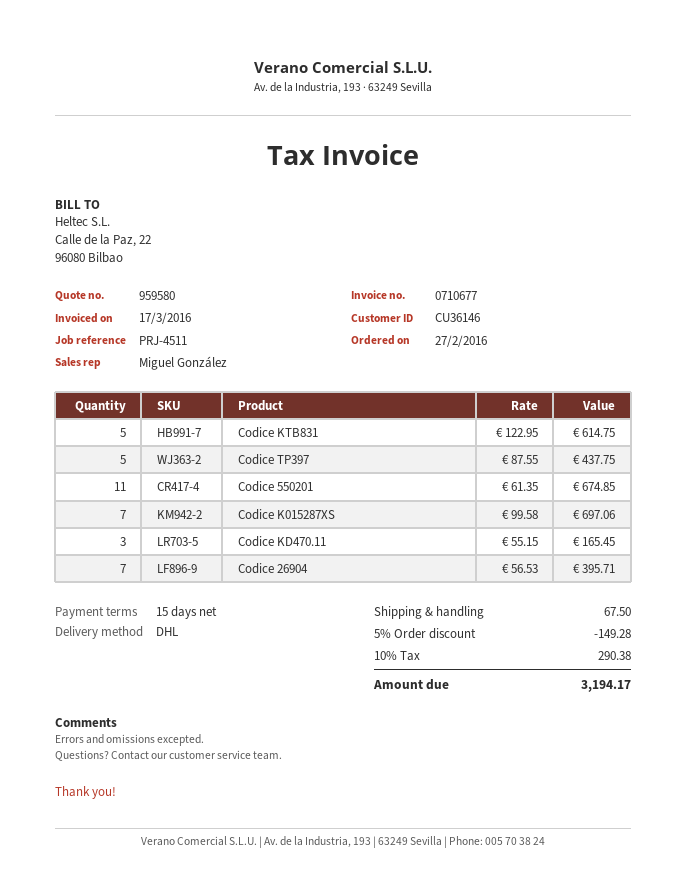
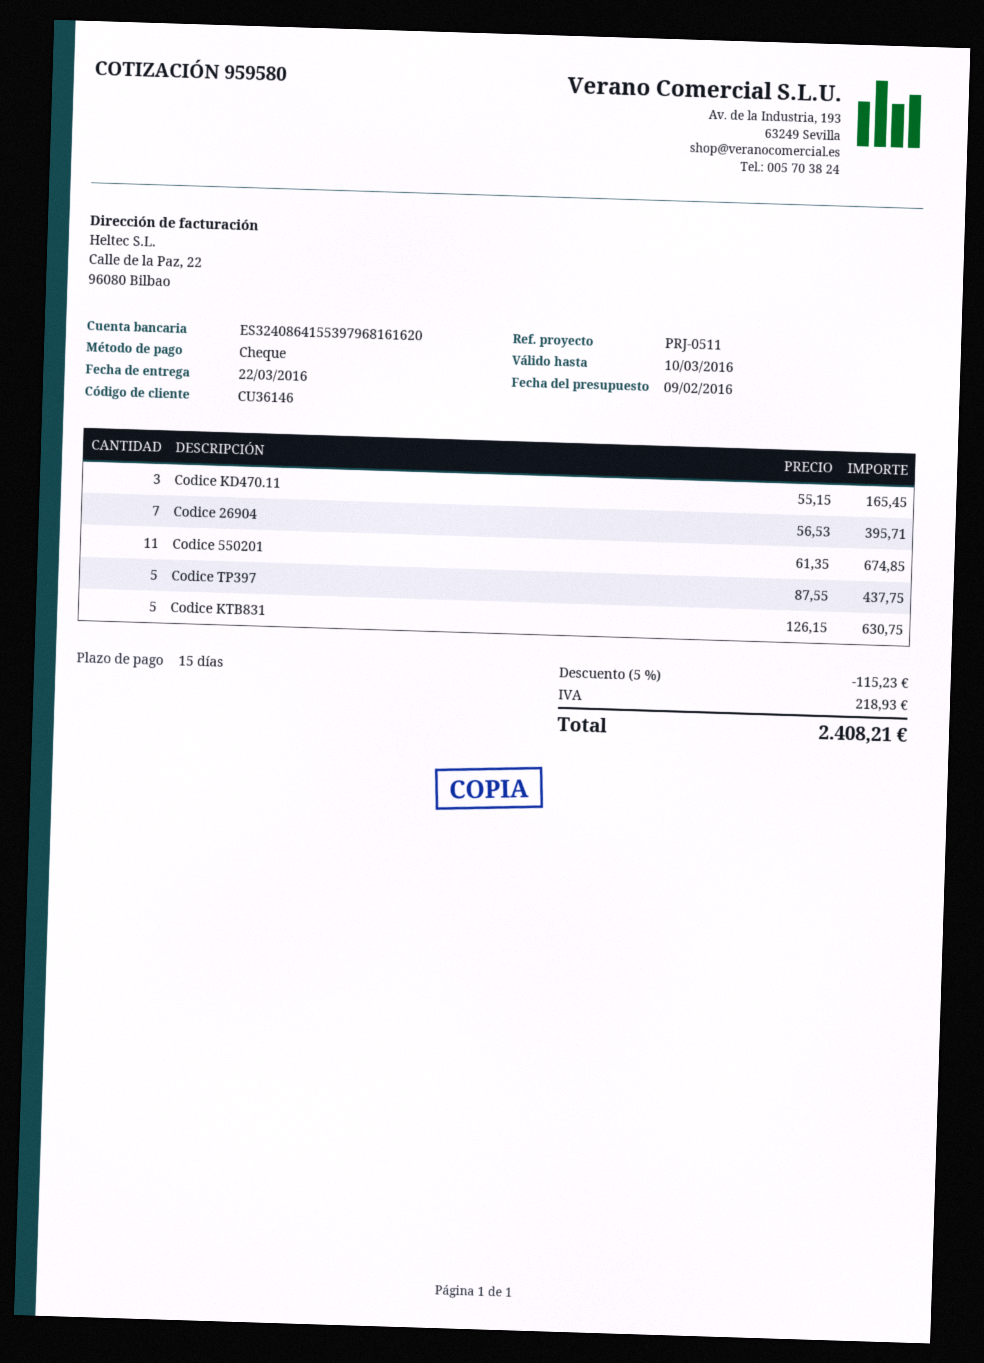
reference: PRJ-4511 -> PRJ-0511
Codice KTB831: 5 x 122.95 = 614.75 -> 5 x 126.15 = 630.75
Codice K015287XS: 7 x 99.58 = 697.06 -> none
discount: 5% = 149.28 -> 5% = 115.23
shipping: 67.50 -> none
tax: 290.38 -> 218.93
total: 3194.17 -> 2408.21

